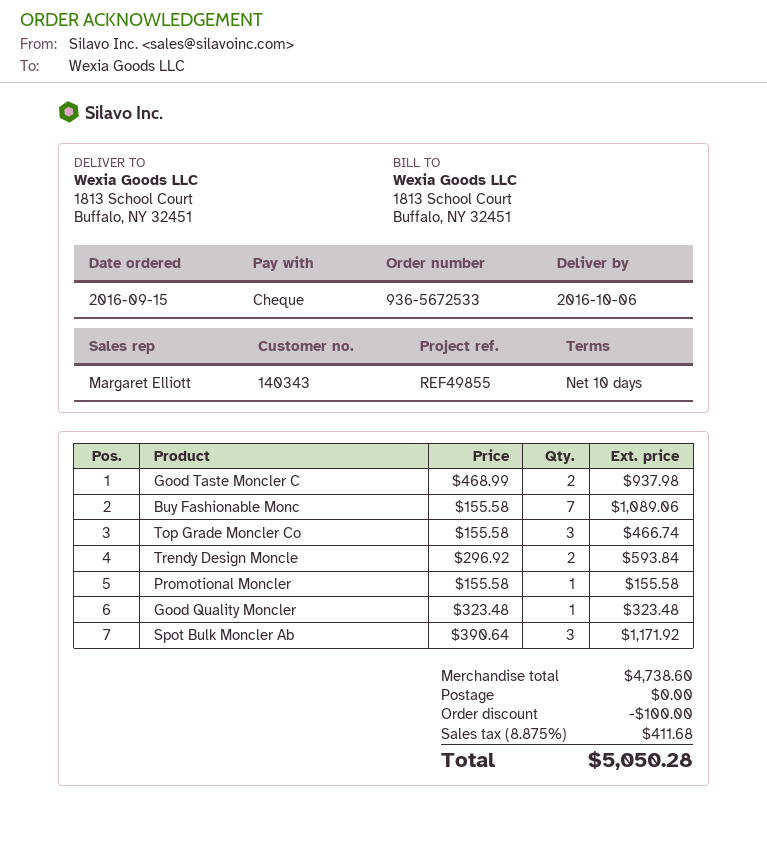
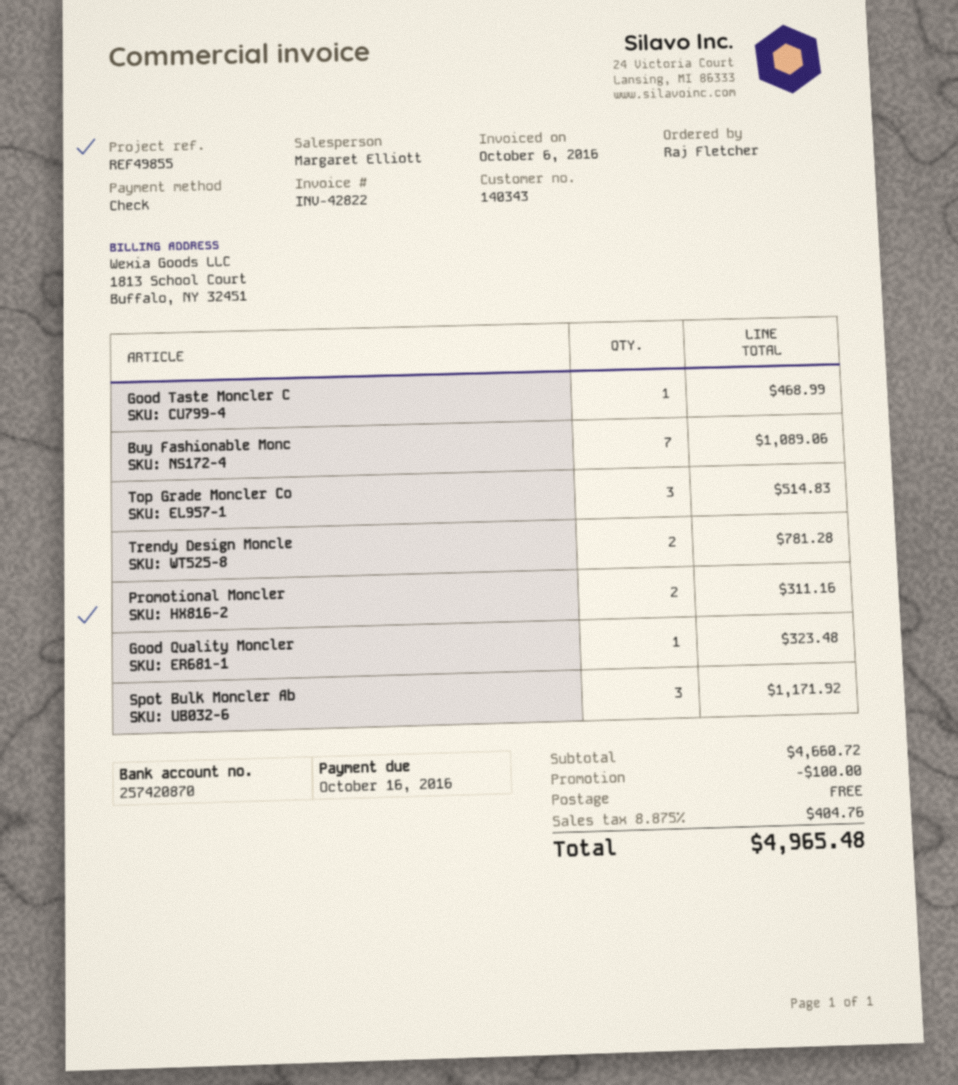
Good Taste Moncler C: 2 for 937.98 -> 1 for 468.99
Top Grade Moncler Co: 3 for 466.74 -> 3 for 514.83
Trendy Design Moncle: 2 for 593.84 -> 2 for 781.28
Promotional Moncler: 1 for 155.58 -> 2 for 311.16
subtotal: 4738.60 -> 4660.72
tax: 8.875% = 411.68 -> 8.875% = 404.76
total: 5050.28 -> 4965.48

